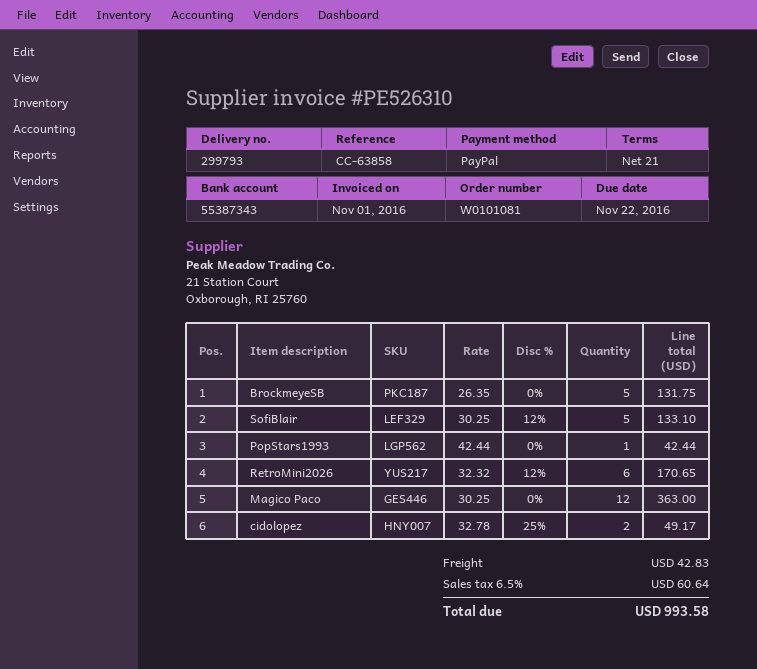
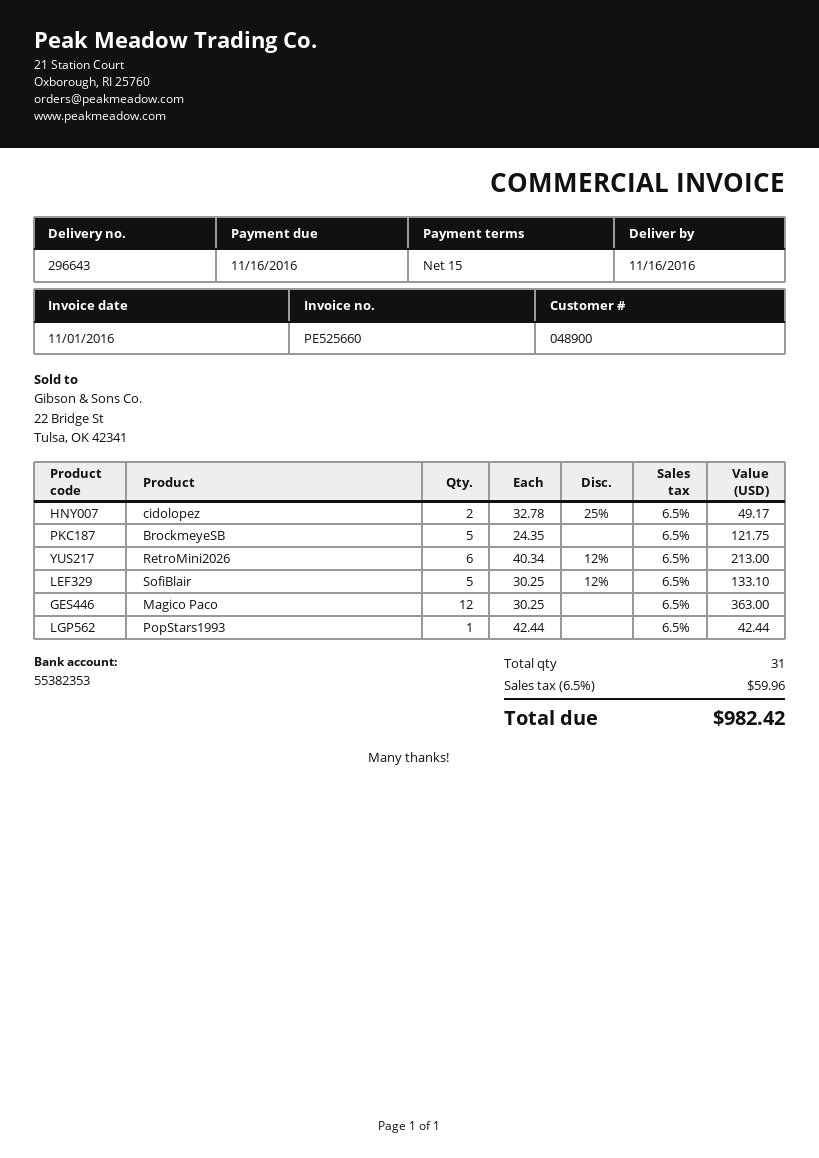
delivery note number: 299793 -> 296643
invoice number: PE526310 -> PE525660
payment terms: 21 days -> 15 days
due date: 2016-11-22 -> 2016-11-16
bank account: 55387343 -> 55382353
BrockmeyeSB: 5 x 26.35 = 131.75 -> 5 x 24.35 = 121.75
RetroMini2026: 6 x 32.32 - 12% = 170.65 -> 6 x 40.34 - 12% = 213.00
shipping: 42.83 -> none
tax: 6.5% = 60.64 -> 6.5% = 59.96
total: 993.58 -> 982.42

